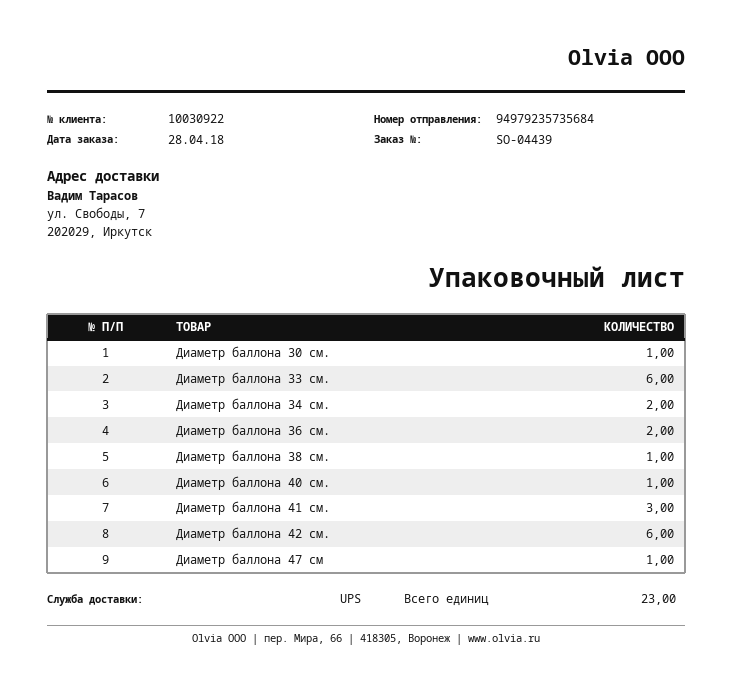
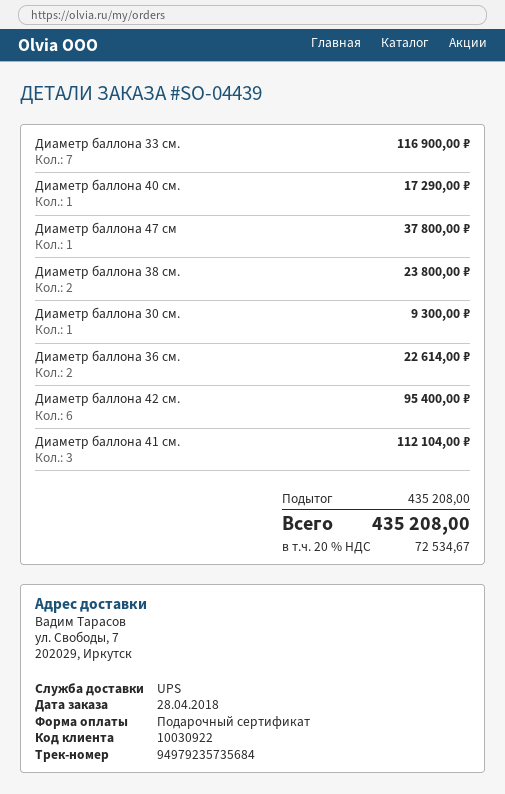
Диаметр баллона 33 см.: 6 -> 7
Диаметр баллона 34 см.: 2 -> none
Диаметр баллона 38 см.: 1 -> 2

